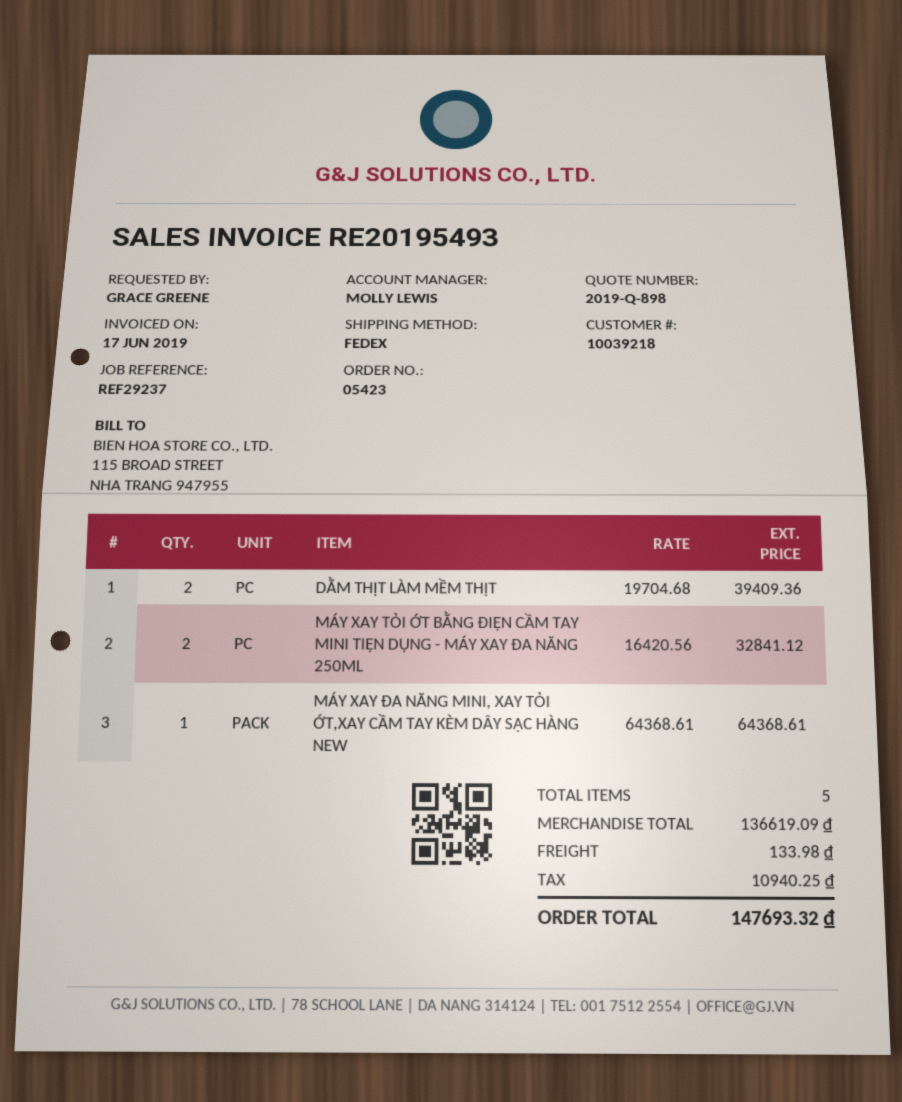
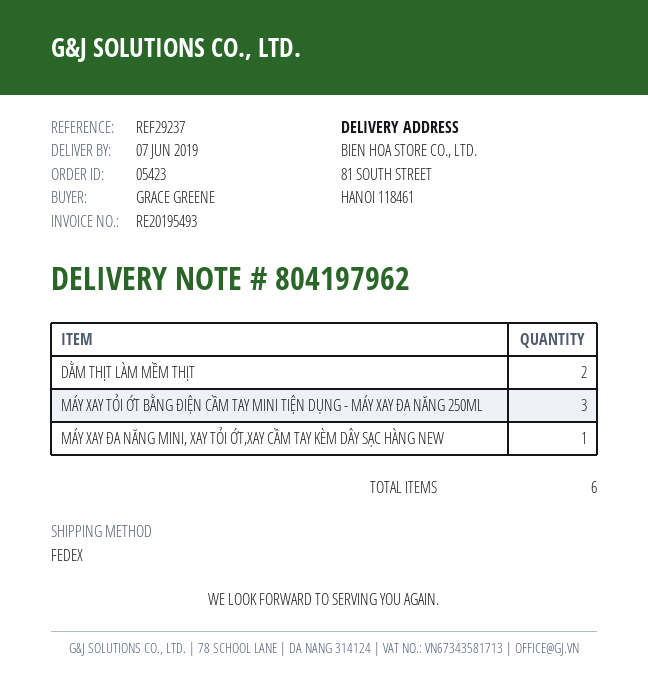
MÁY XAY TỎI ỚT BẰNG ĐIỆN CẦM TAY MINI TIỆN DỤNG - MÁY XAY ĐA NĂNG 250ML: 2 -> 3
total quantity: 5 -> 6

